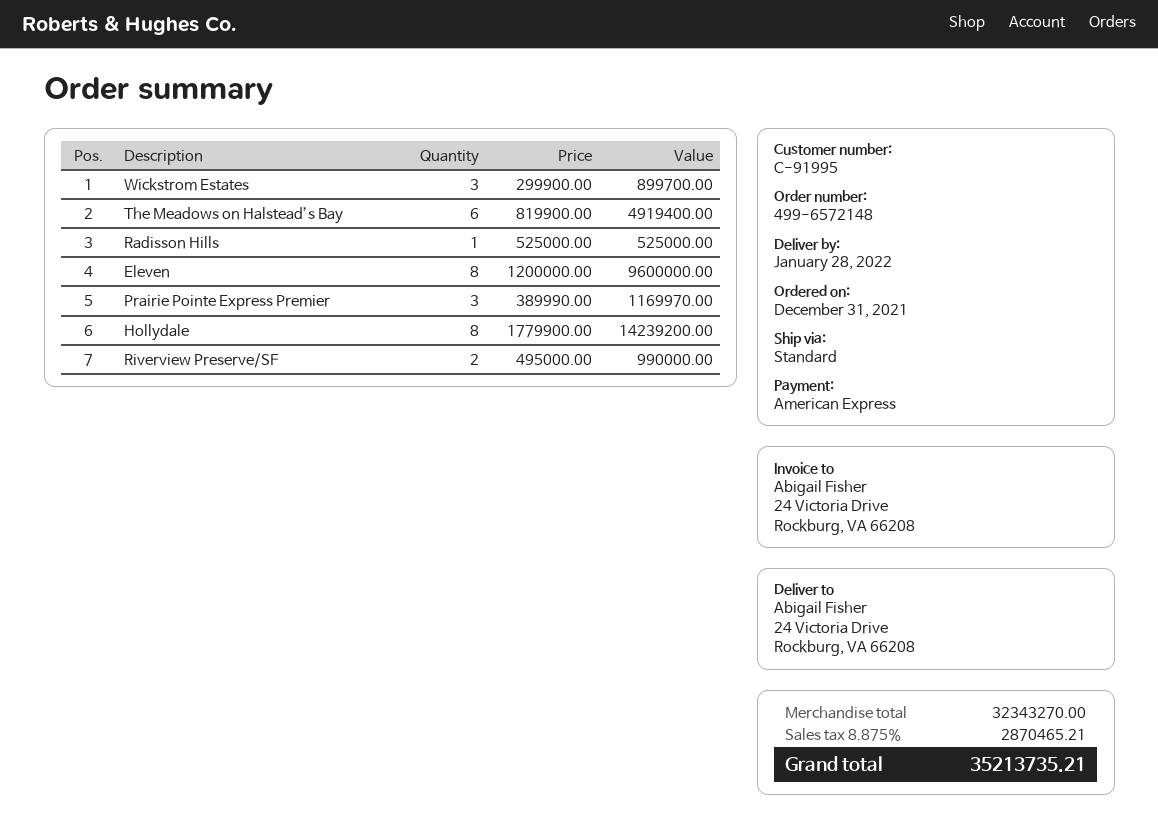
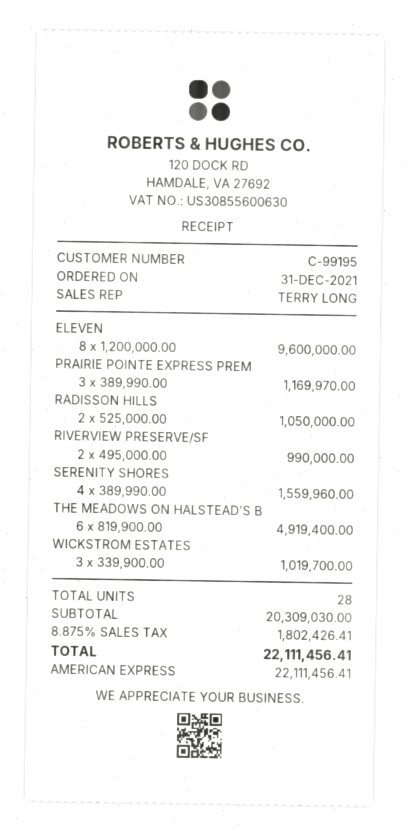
customer number: C-91995 -> C-99195
Wickstrom Estates: 3 x 299900.00 = 899700.00 -> 3 x 339900.00 = 1019700.00
Radisson Hills: 1 x 525000.00 = 525000.00 -> 2 x 525000.00 = 1050000.00
Hollydale: 8 x 1779900.00 = 14239200.00 -> none
SERENITY SHORES: none -> 4 x 389990.00 = 1559960.00
subtotal: 32343270.00 -> 20309030.00
tax: 8.875% = 2870465.21 -> 8.875% = 1802426.41
total: 35213735.21 -> 22111456.41

